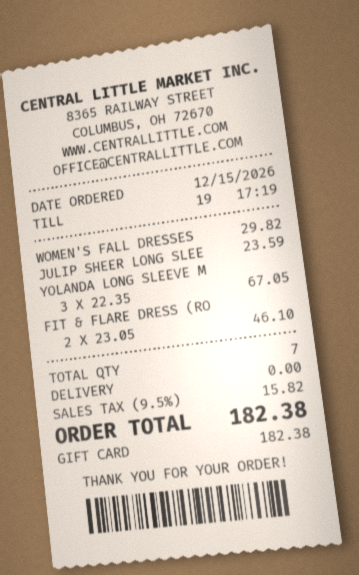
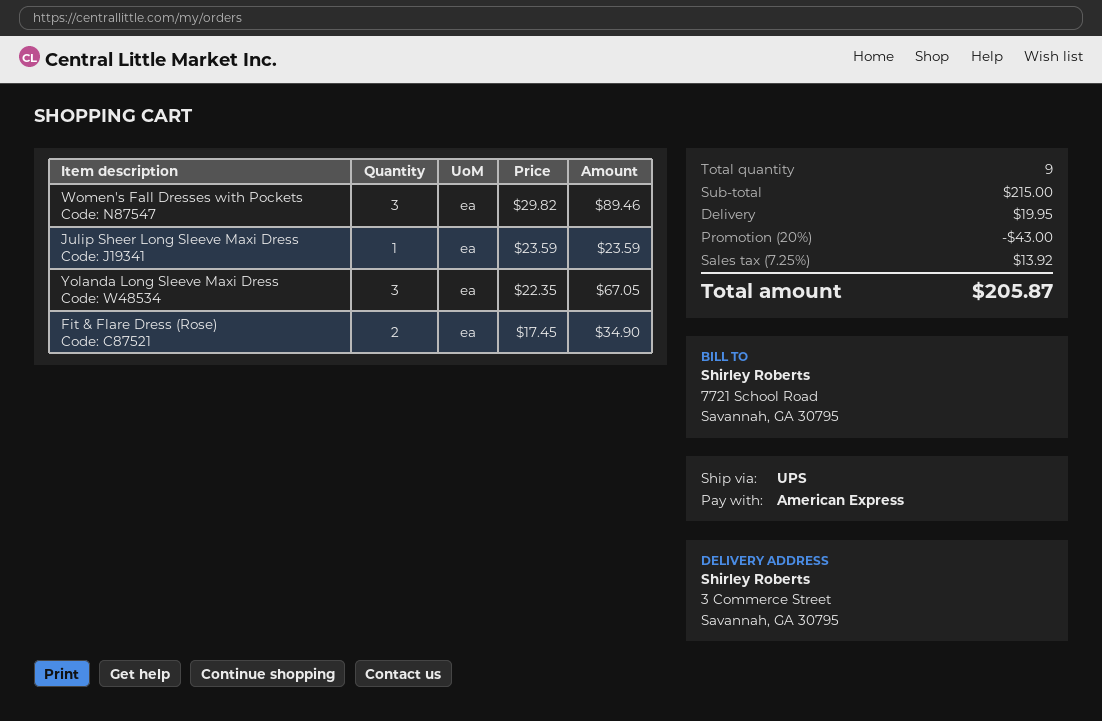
payment method: gift card -> American Express
WOMEN'S FALL DRESSES: 1 x 29.82 = 29.82 -> 3 x 29.82 = 89.46
FIT & FLARE DRESS (RO: 2 x 23.05 = 46.10 -> 2 x 17.45 = 34.90
total quantity: 7 -> 9
discount: none -> 20% = 43.00
shipping: 0.00 -> 19.95
tax: 9.5% = 15.82 -> 7.25% = 13.92
total: 182.38 -> 205.87

